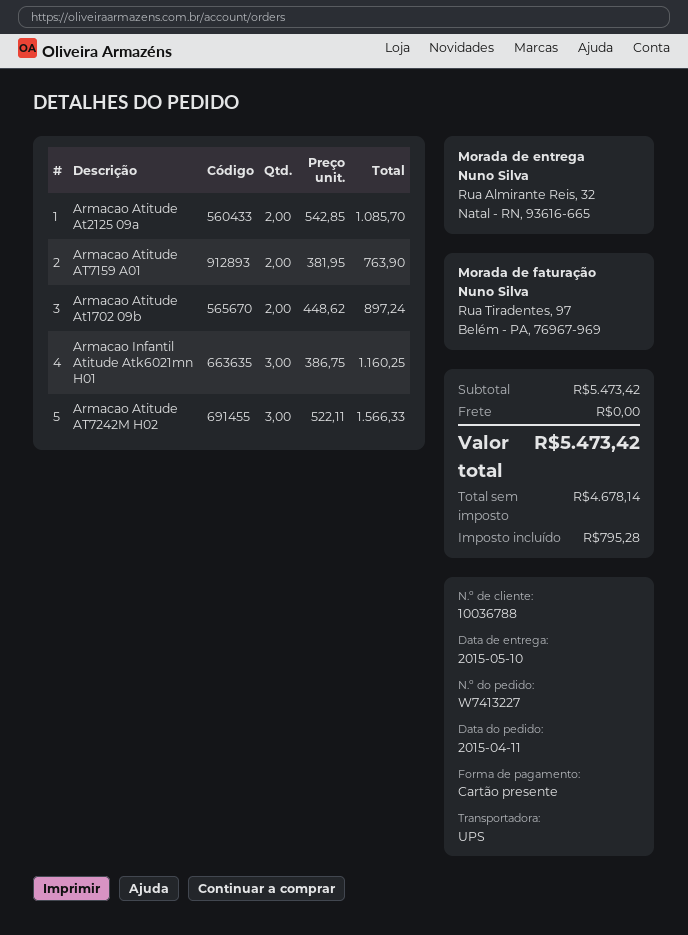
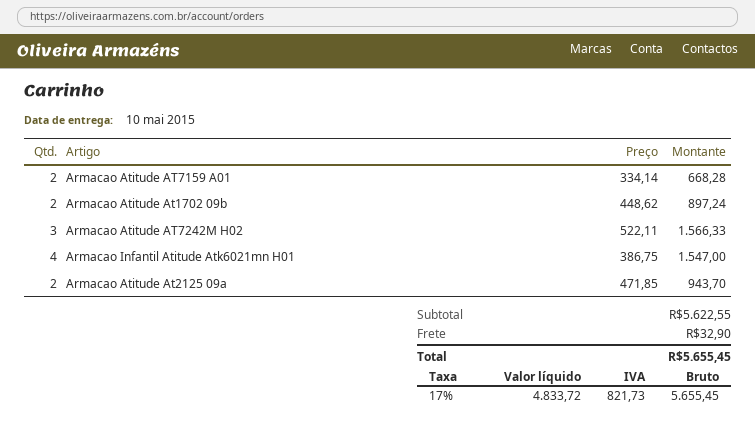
Armacao Atitude At2125 09a: 2 x 542.85 = 1085.70 -> 2 x 471.85 = 943.70
Armacao Atitude AT7159 A01: 2 x 381.95 = 763.90 -> 2 x 334.14 = 668.28
Armacao Infantil Atitude Atk6021mn H01: 3 x 386.75 = 1160.25 -> 4 x 386.75 = 1547.00
subtotal: 5473.42 -> 5622.55
shipping: 0.00 -> 32.90
net: 4678.14 -> 4833.72
tax: 795.28 -> 821.73
total: 5473.42 -> 5655.45

